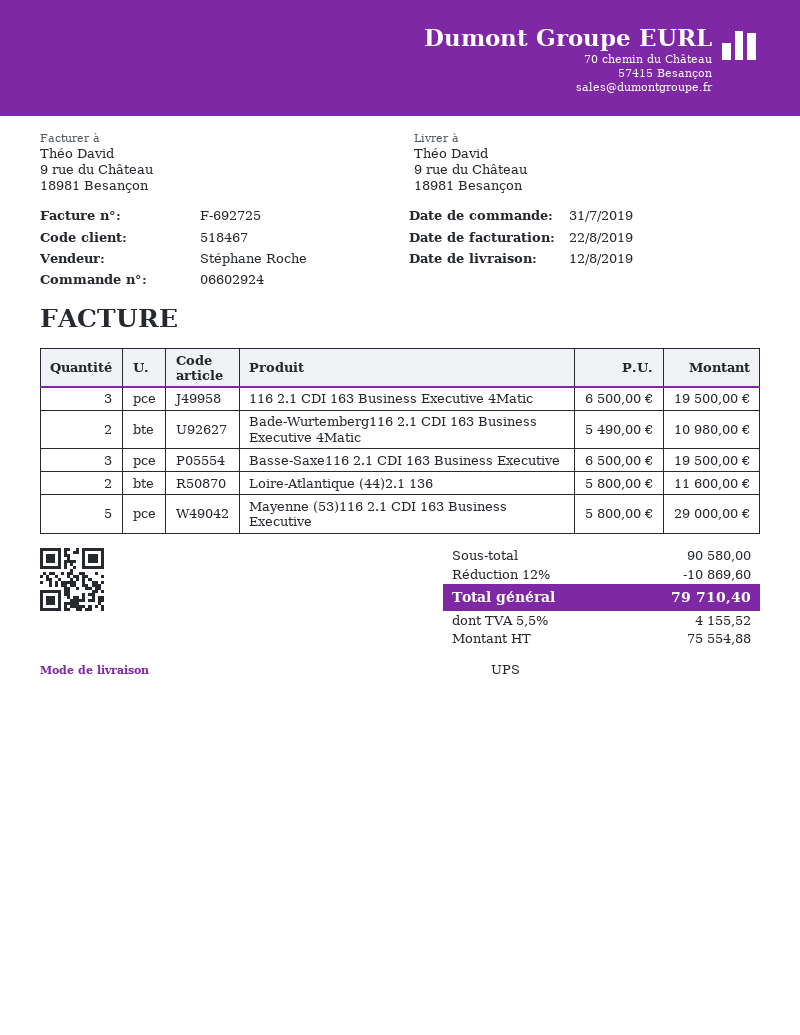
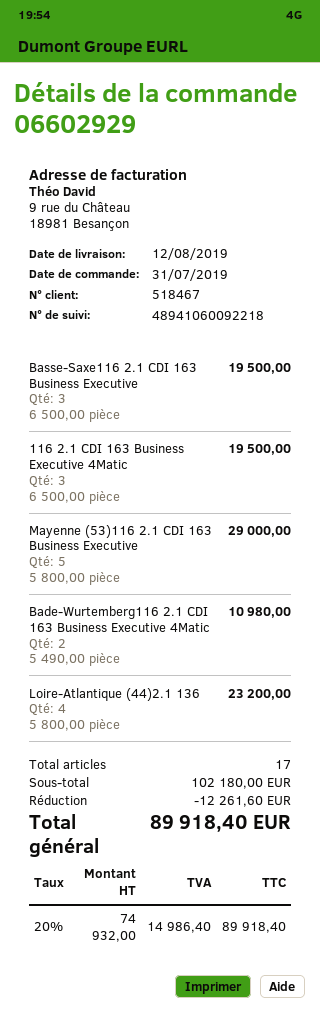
order number: 06602924 -> 06602929
Loire-Atlantique (44)2.1 136: 2 x 5800.00 = 11600.00 -> 4 x 5800.00 = 23200.00
subtotal: 90580.00 -> 102180.00
discount: 10869.60 -> 12261.60
net: 75554.88 -> 74932.00
tax: 5.5% = 4155.52 -> 20% = 14986.40
total: 79710.40 -> 89918.40

